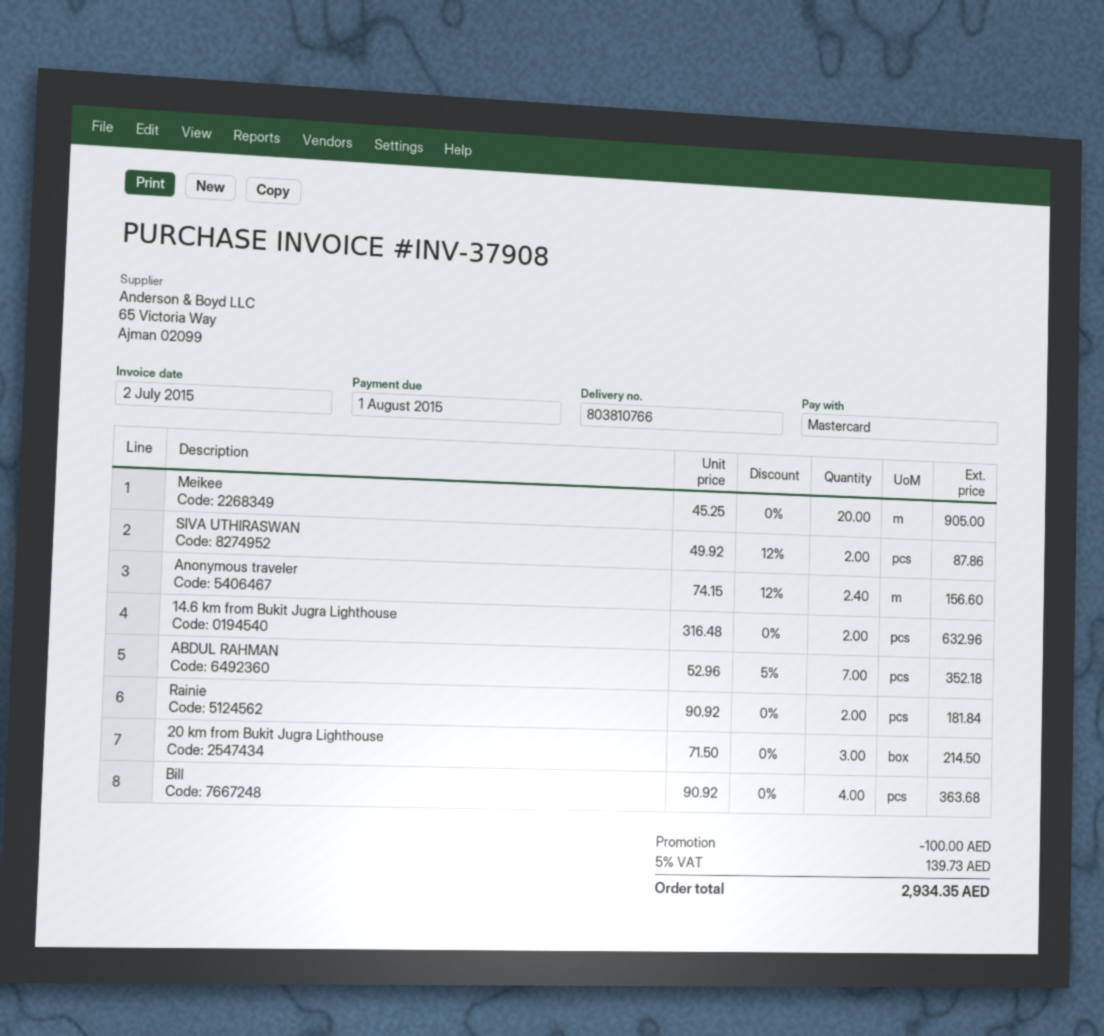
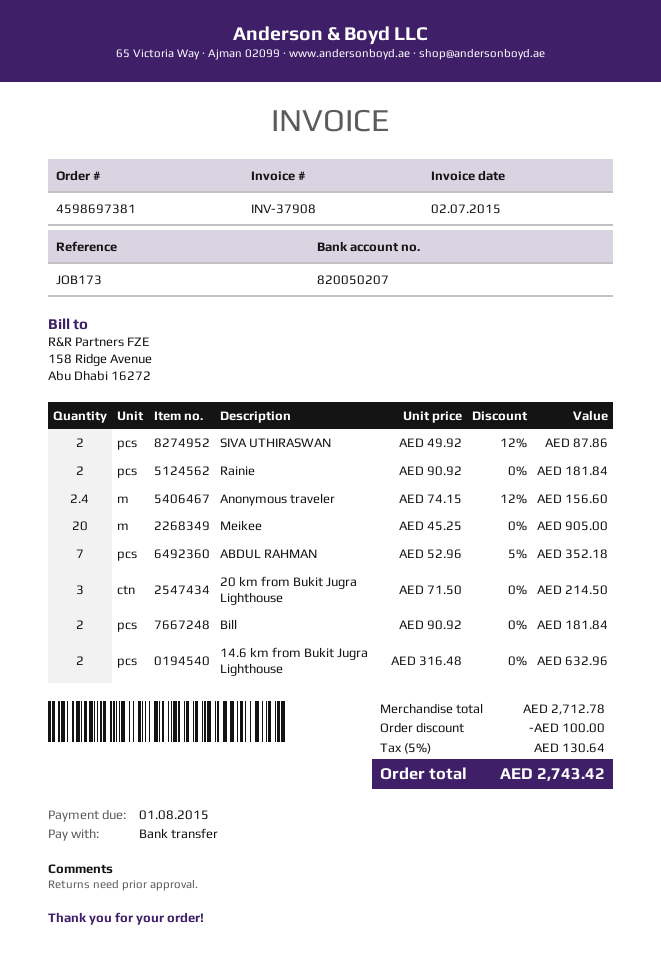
payment method: Mastercard -> bank transfer
Bill: 4 x 90.92 = 363.68 -> 2 x 90.92 = 181.84
tax: 5% = 139.73 -> 5% = 130.64
total: 2934.35 -> 2743.42

